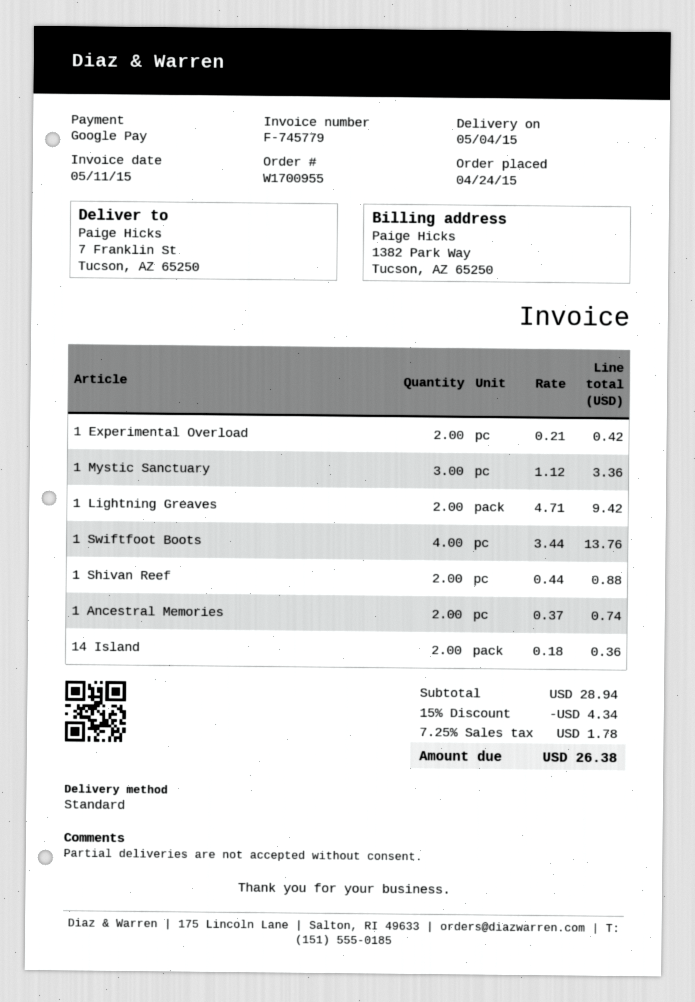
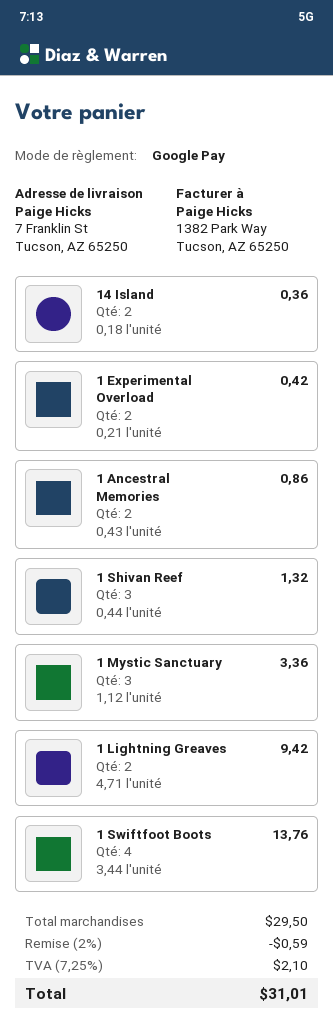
1 Shivan Reef: 2 x 0.44 = 0.88 -> 3 x 0.44 = 1.32
1 Ancestral Memories: 2 x 0.37 = 0.74 -> 2 x 0.43 = 0.86
subtotal: 28.94 -> 29.50
discount: 15% = 4.34 -> 2% = 0.59
tax: 7.25% = 1.78 -> 7.25% = 2.10
total: 26.38 -> 31.01

